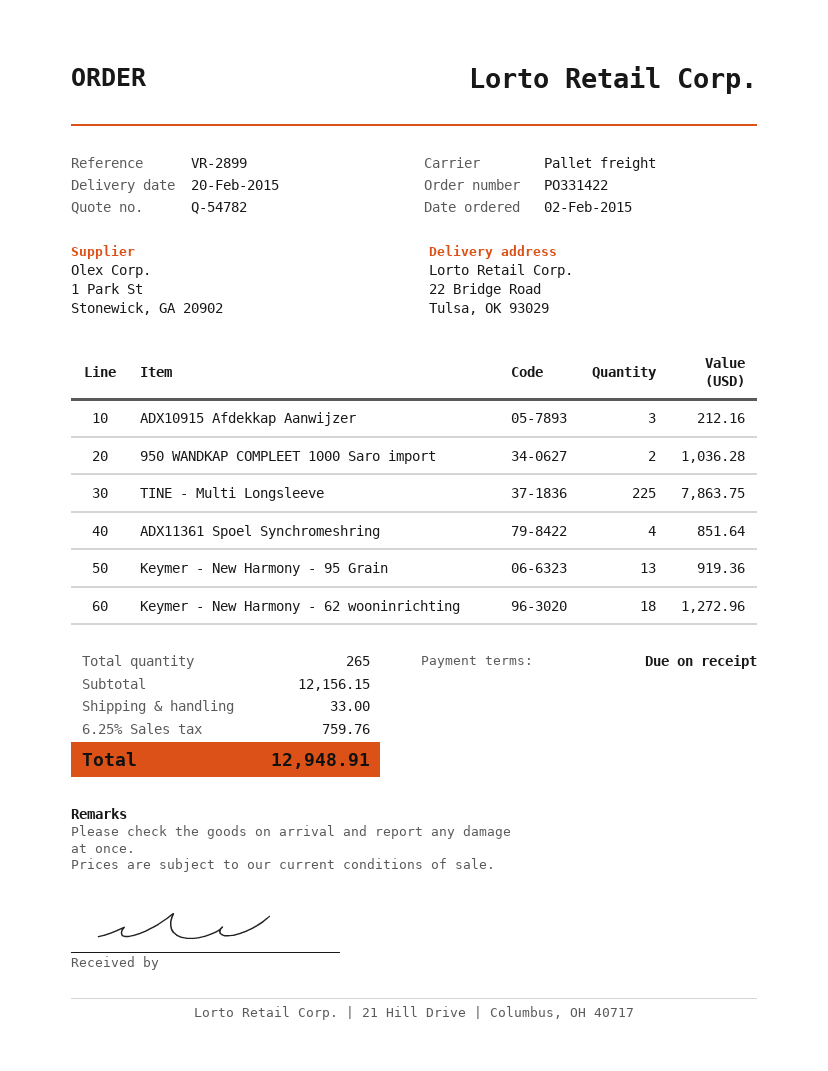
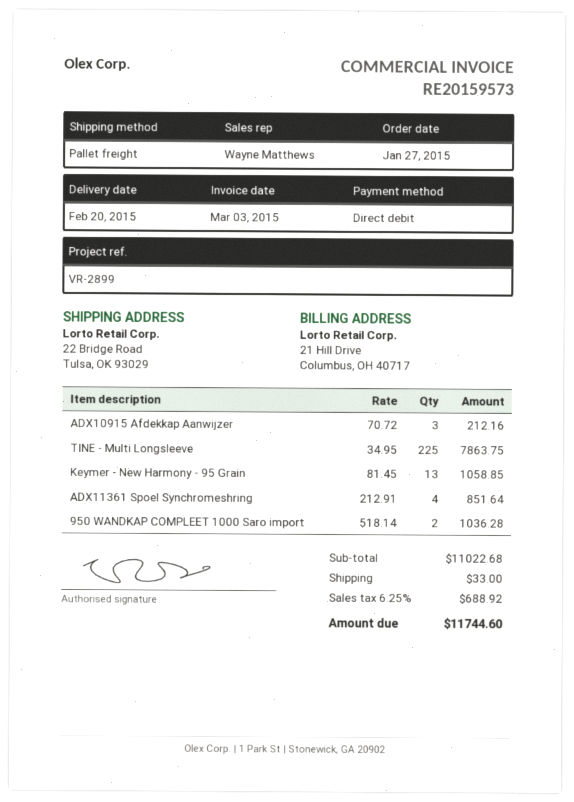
order date: 2015-02-02 -> 2015-01-27
Keymer - New Harmony - 95 Grain: 13 for 919.36 -> 13 for 1058.85
Keymer - New Harmony - 62 wooninrichting: 18 for 1272.96 -> none
subtotal: 12156.15 -> 11022.68
tax: 6.25% = 759.76 -> 6.25% = 688.92
total: 12948.91 -> 11744.60

